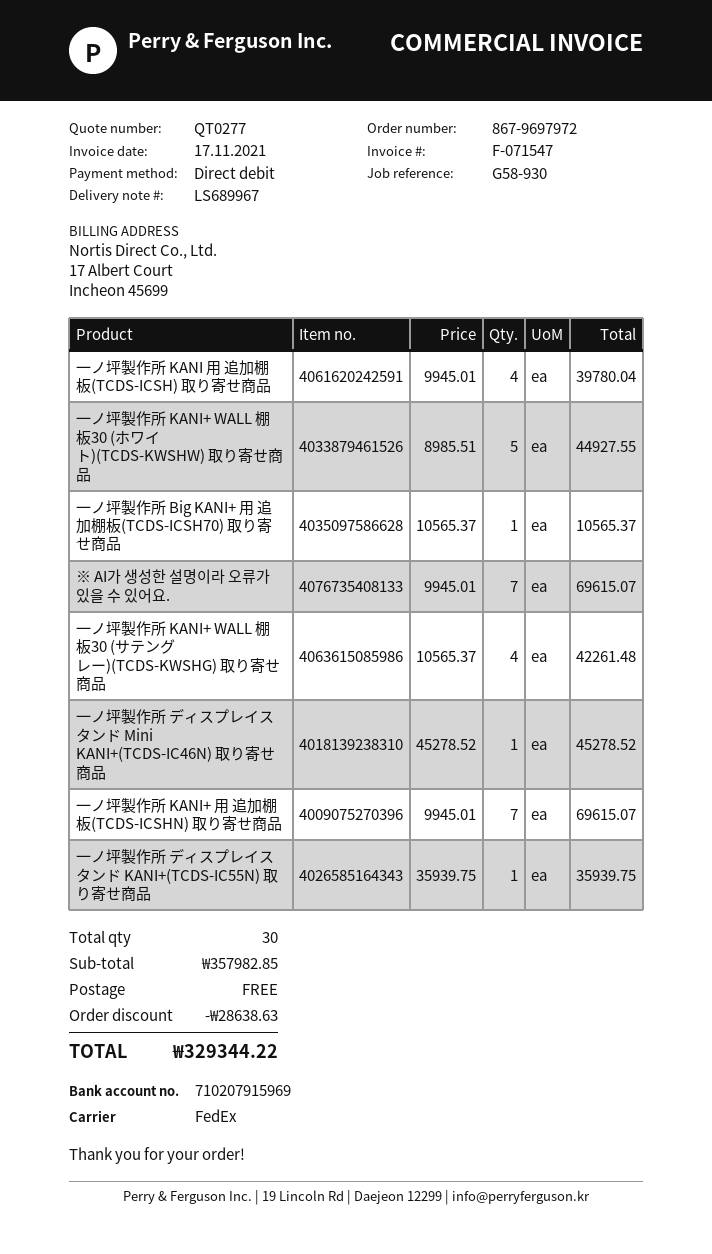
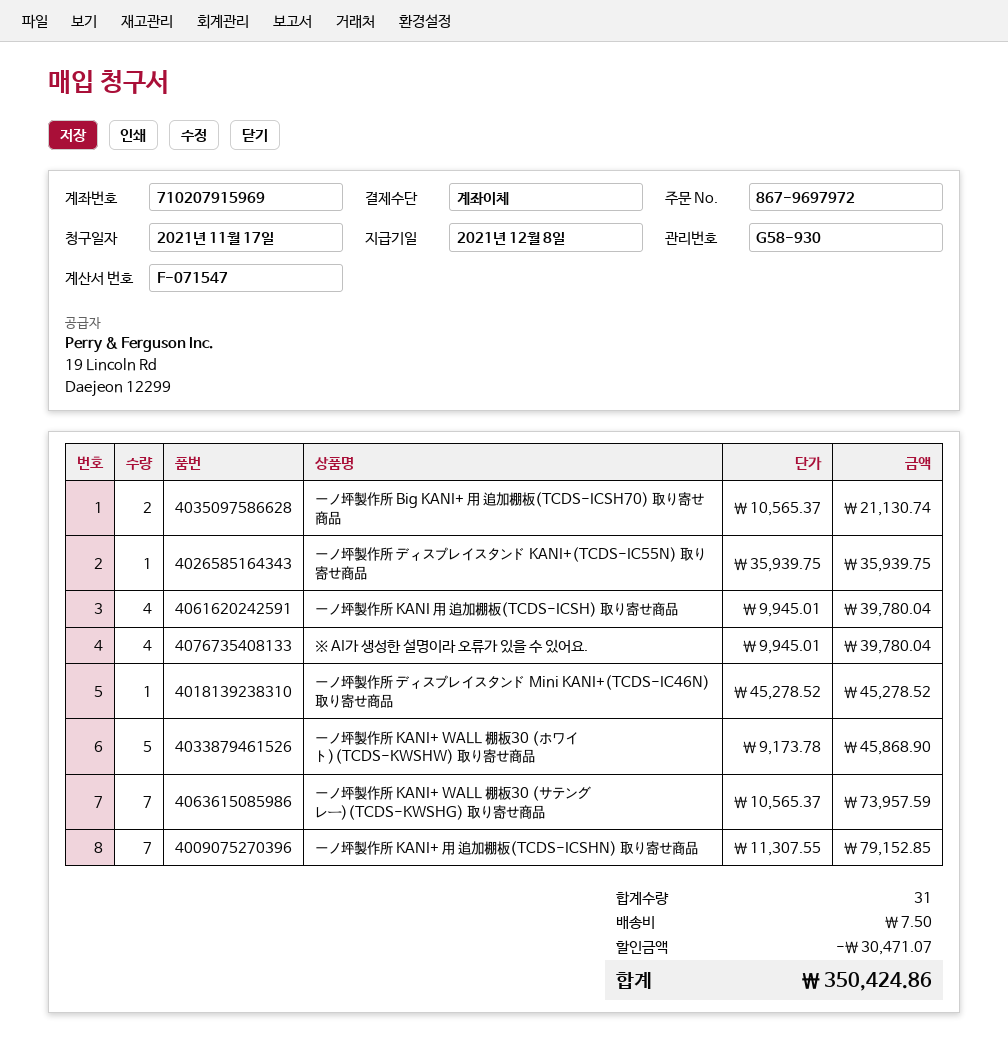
payment method: direct debit -> bank transfer
一ノ坪製作所 KANI+ WALL 棚板30 (ホワイト)(TCDS-KWSHW) 取り寄せ商品: 5 x 8985.51 = 44927.55 -> 5 x 9173.78 = 45868.90
一ノ坪製作所 Big KANI+ 用 追加棚板(TCDS-ICSH70) 取り寄せ商品: 1 x 10565.37 = 10565.37 -> 2 x 10565.37 = 21130.74
※ AI가 생성한 설명이라 오류가 있을 수 있어요.: 7 x 9945.01 = 69615.07 -> 4 x 9945.01 = 39780.04
一ノ坪製作所 KANI+ WALL 棚板30 (サテングレー)(TCDS-KWSHG) 取り寄せ商品: 4 x 10565.37 = 42261.48 -> 7 x 10565.37 = 73957.59
一ノ坪製作所 KANI+ 用 追加棚板(TCDS-ICSHN) 取り寄せ商品: 7 x 9945.01 = 69615.07 -> 7 x 11307.55 = 79152.85
total quantity: 30 -> 31
discount: 28638.63 -> 30471.07
shipping: 0.00 -> 7.50
total: 329344.22 -> 350424.86

